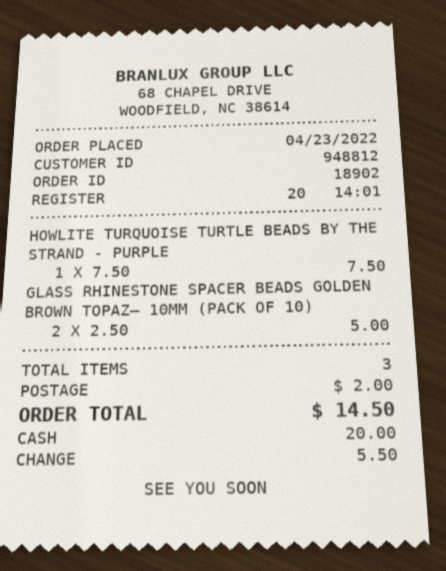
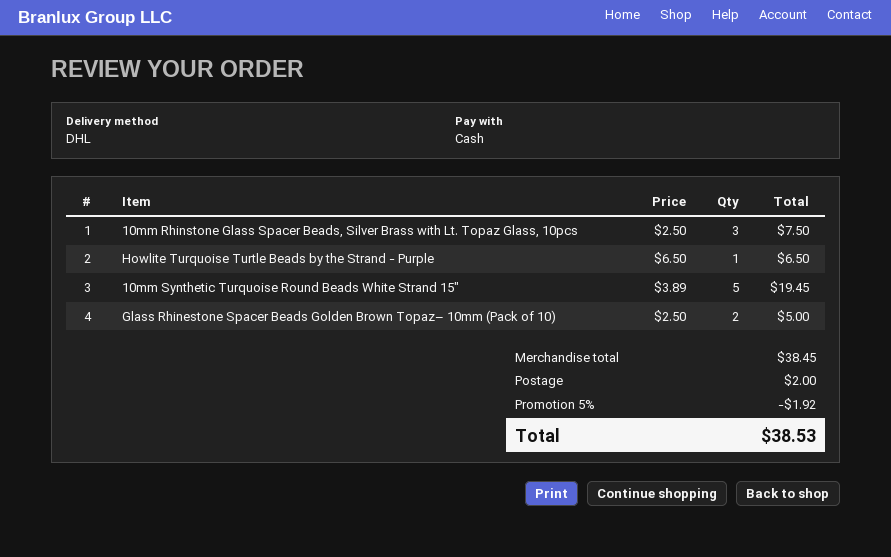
HOWLITE TURQUOISE TURTLE BEADS BY THE STRAND - PURPLE: 1 x 7.50 = 7.50 -> 1 x 6.50 = 6.50
10mm Rhinstone Glass Spacer Beads, Silver Brass with Lt. Topaz Glass, 10pcs: none -> 3 x 2.50 = 7.50
10mm Synthetic Turquoise Round Beads White Strand 15": none -> 5 x 3.89 = 19.45
discount: none -> 5% = 1.92
total: 14.50 -> 38.53

